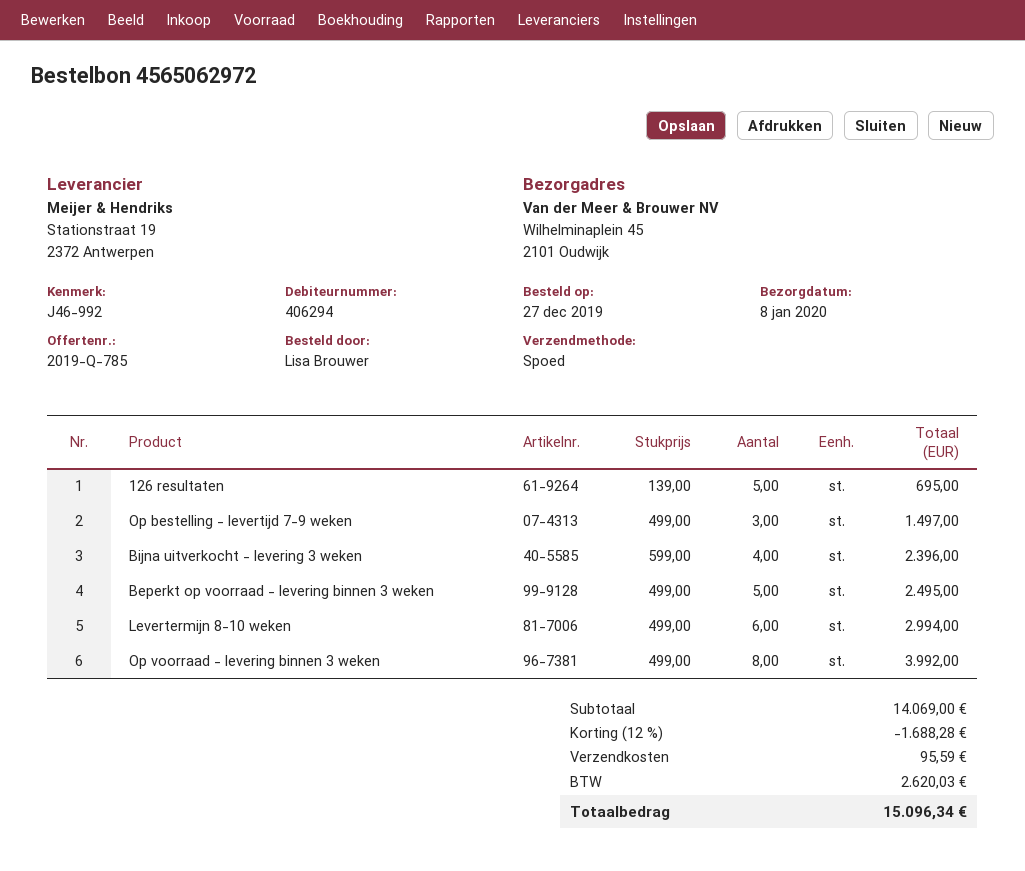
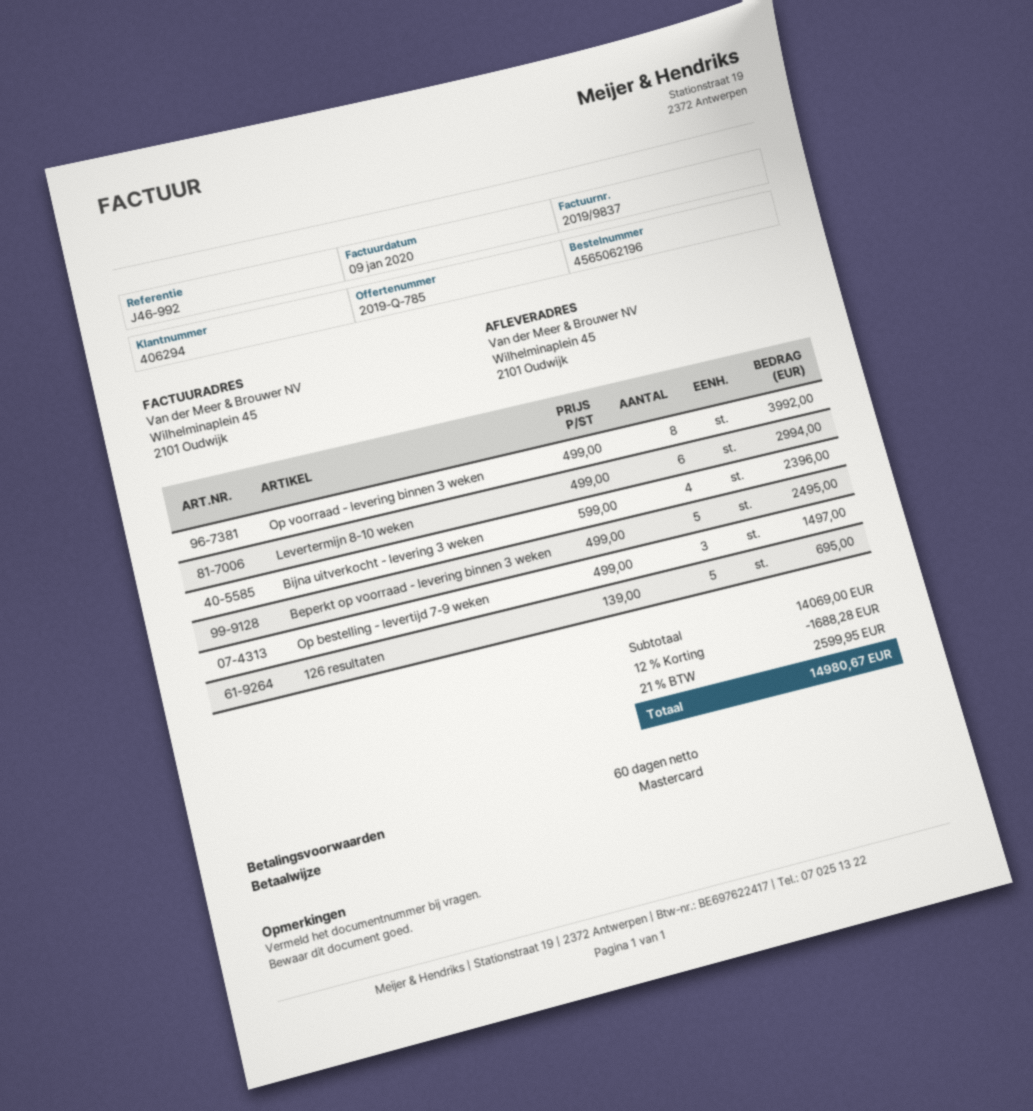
order number: 4565062972 -> 4565062196
shipping: 95.59 -> none
tax: 2620.03 -> 2599.95
total: 15096.34 -> 14980.67

